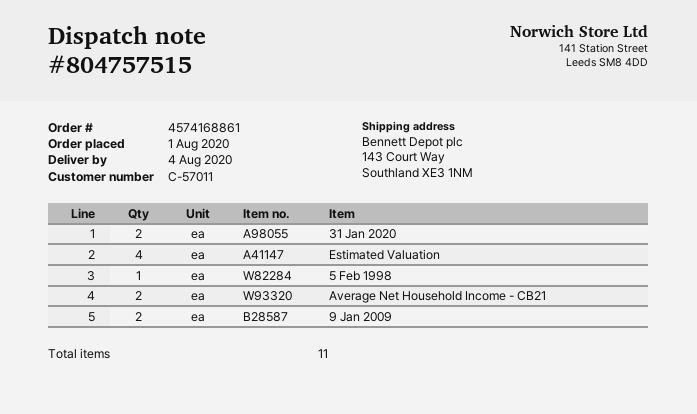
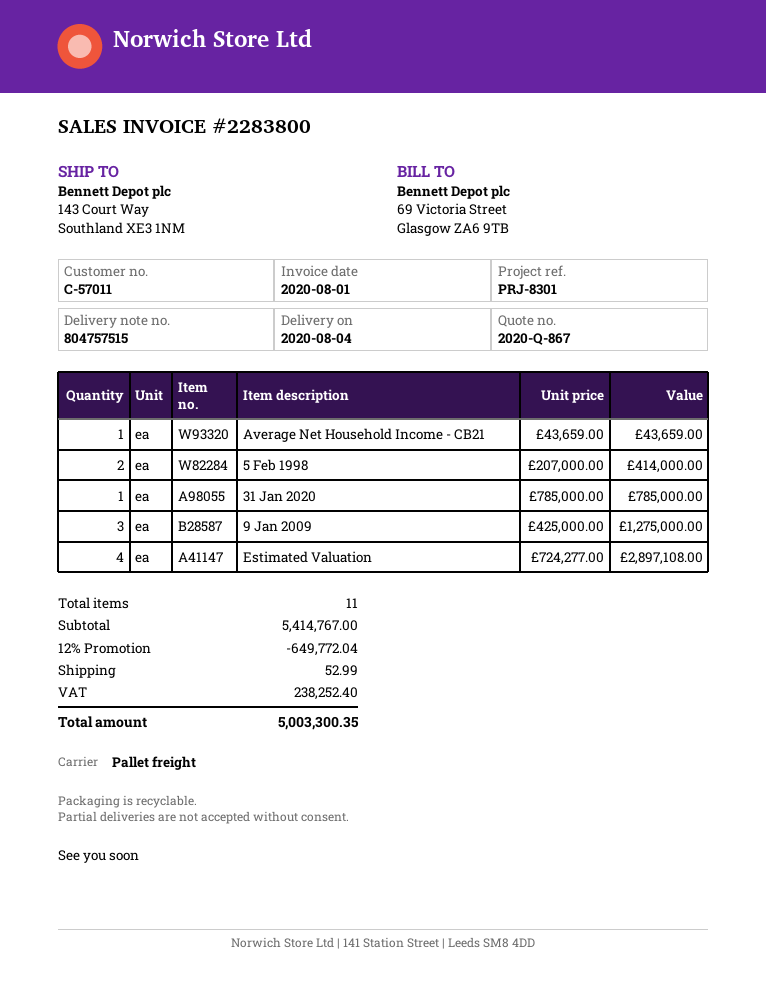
31 Jan 2020: 2 -> 1
5 Feb 1998: 1 -> 2
Average Net Household Income - CB21: 2 -> 1
9 Jan 2009: 2 -> 3

